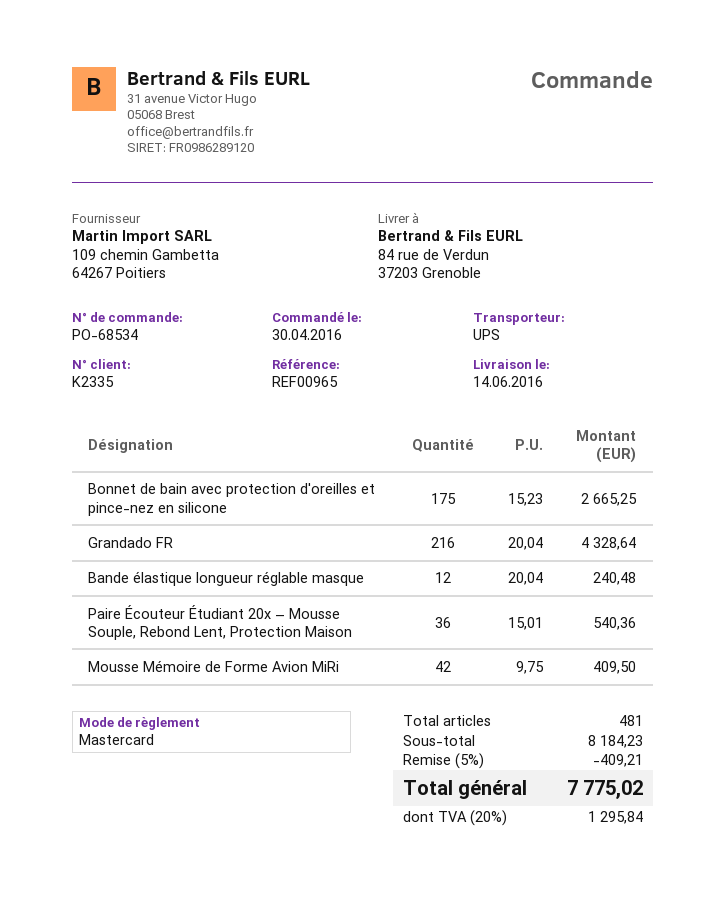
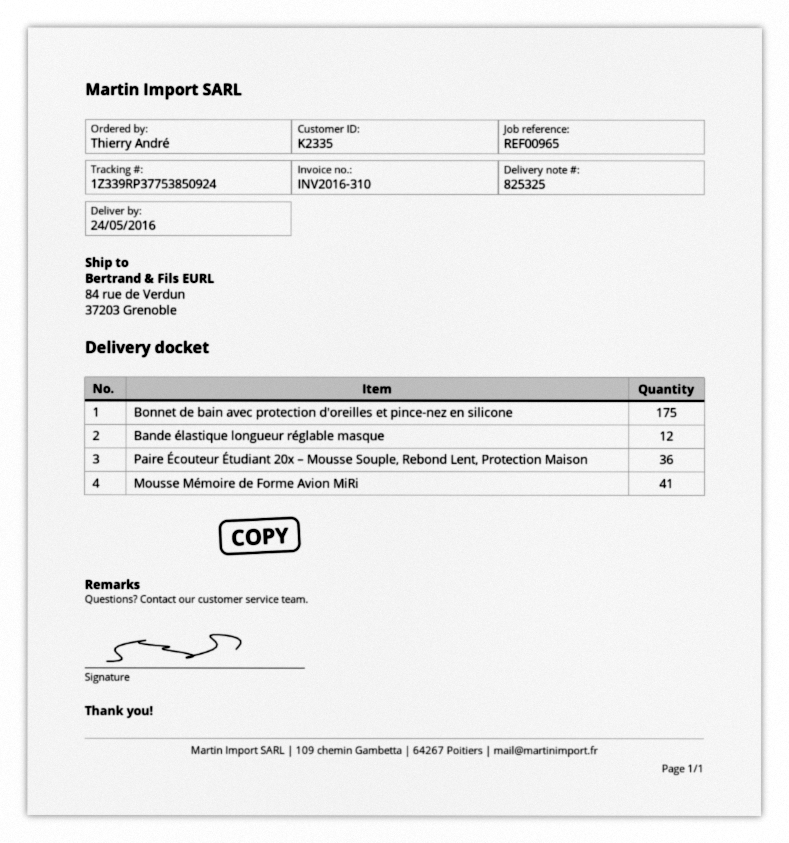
delivery date: 2016-06-14 -> 2016-05-24
Grandado FR: 216 -> none
Mousse Mémoire de Forme Avion MiRi: 42 -> 41

